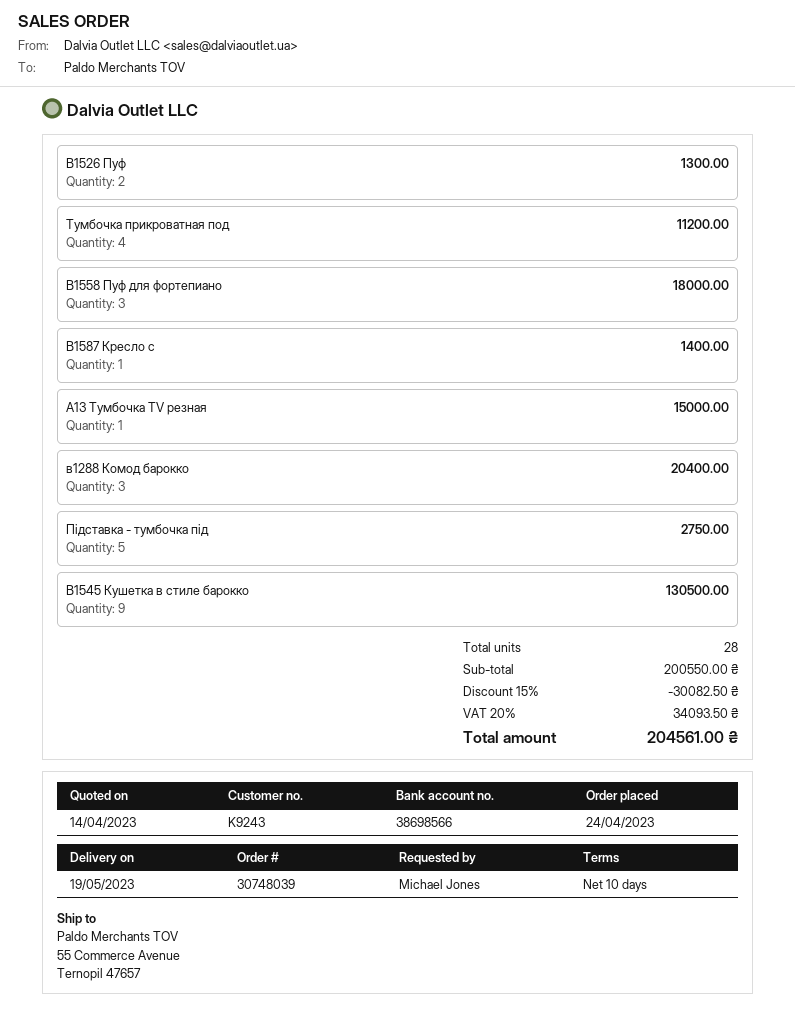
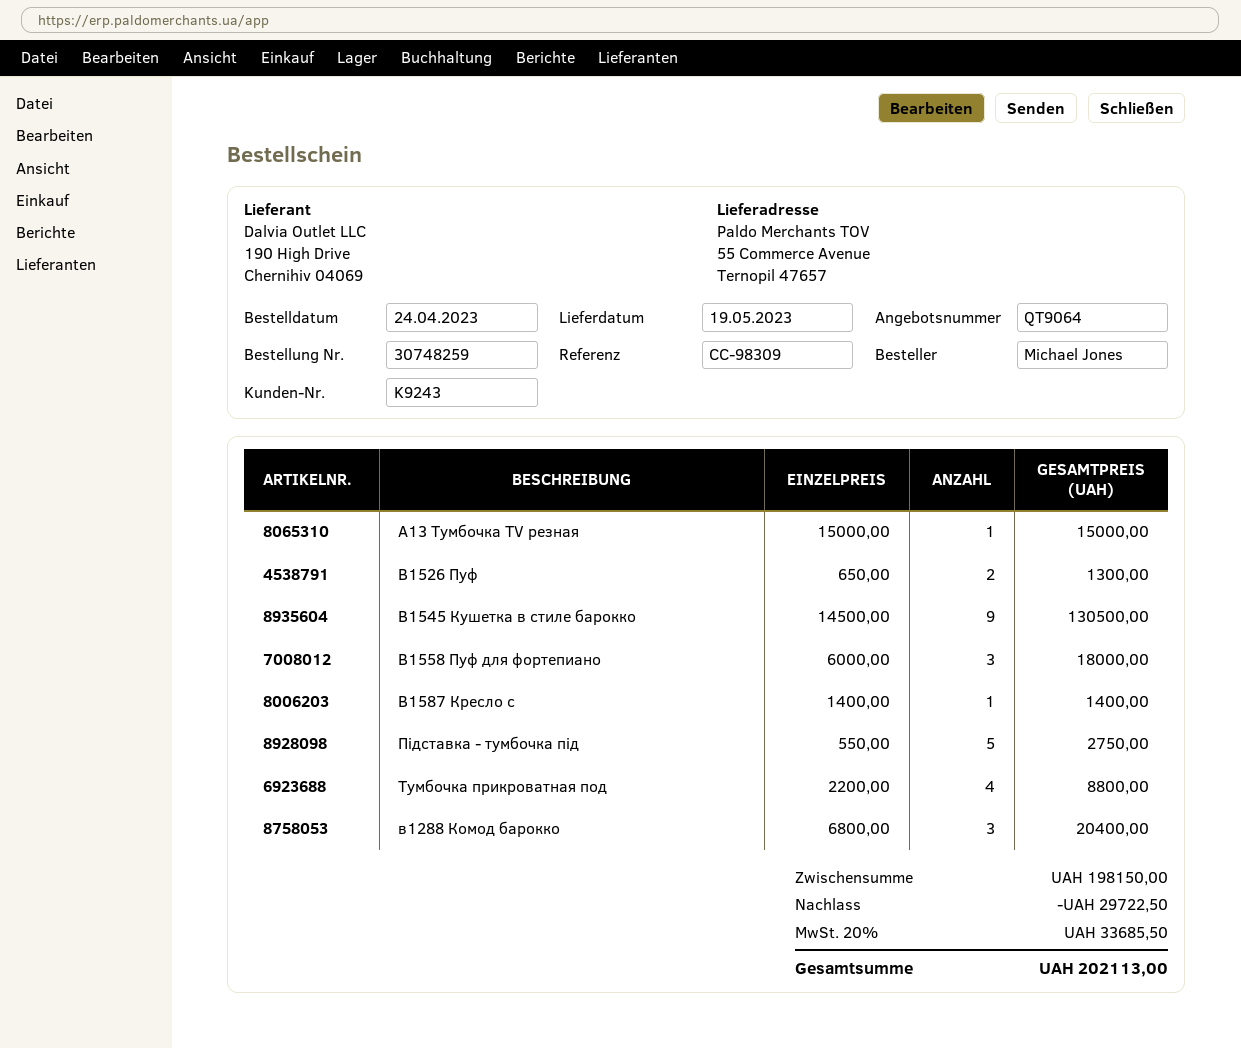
order number: 30748039 -> 30748259
Тумбочка прикроватная под: 4 for 11200.00 -> 4 for 8800.00
subtotal: 200550.00 -> 198150.00
discount: 30082.50 -> 29722.50
tax: 20% = 34093.50 -> 20% = 33685.50
total: 204561.00 -> 202113.00

